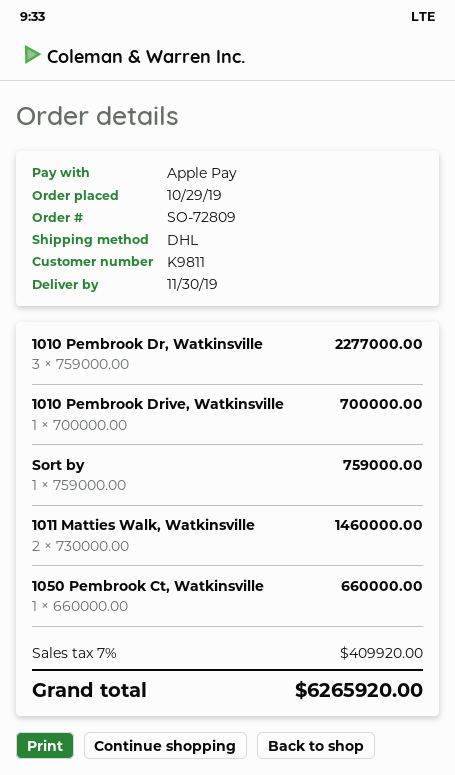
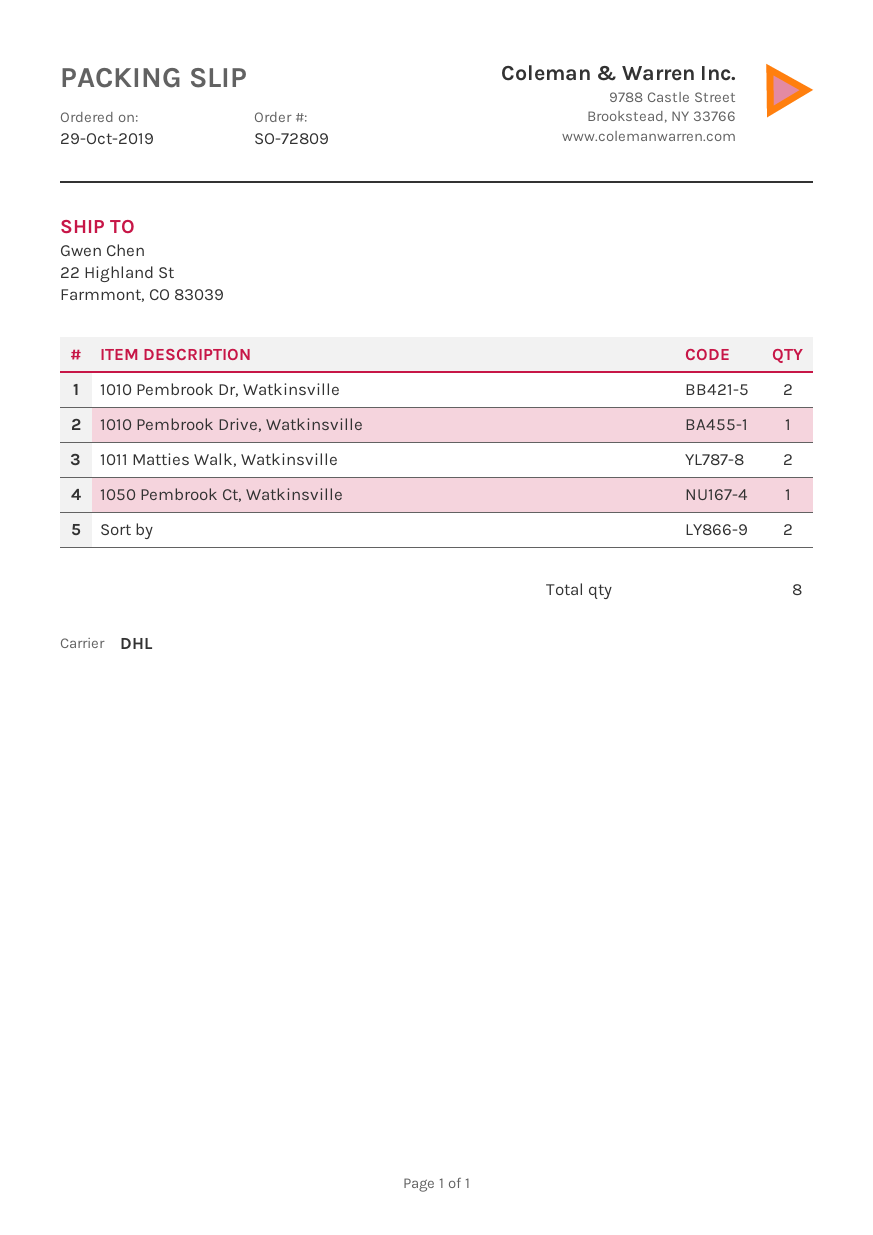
1010 Pembrook Dr, Watkinsville: 3 -> 2
Sort by: 1 -> 2

